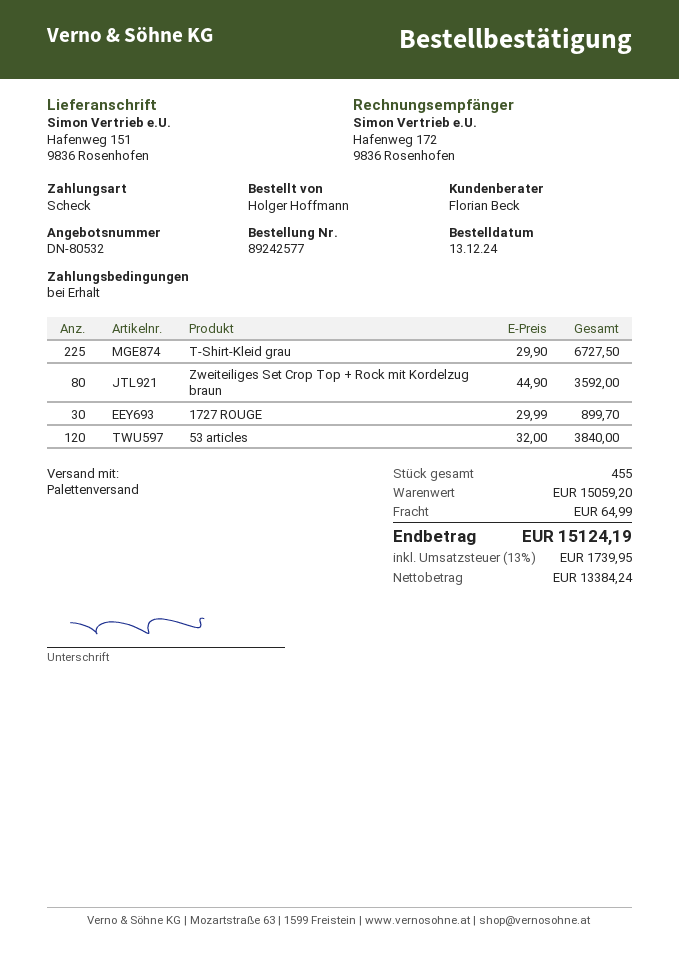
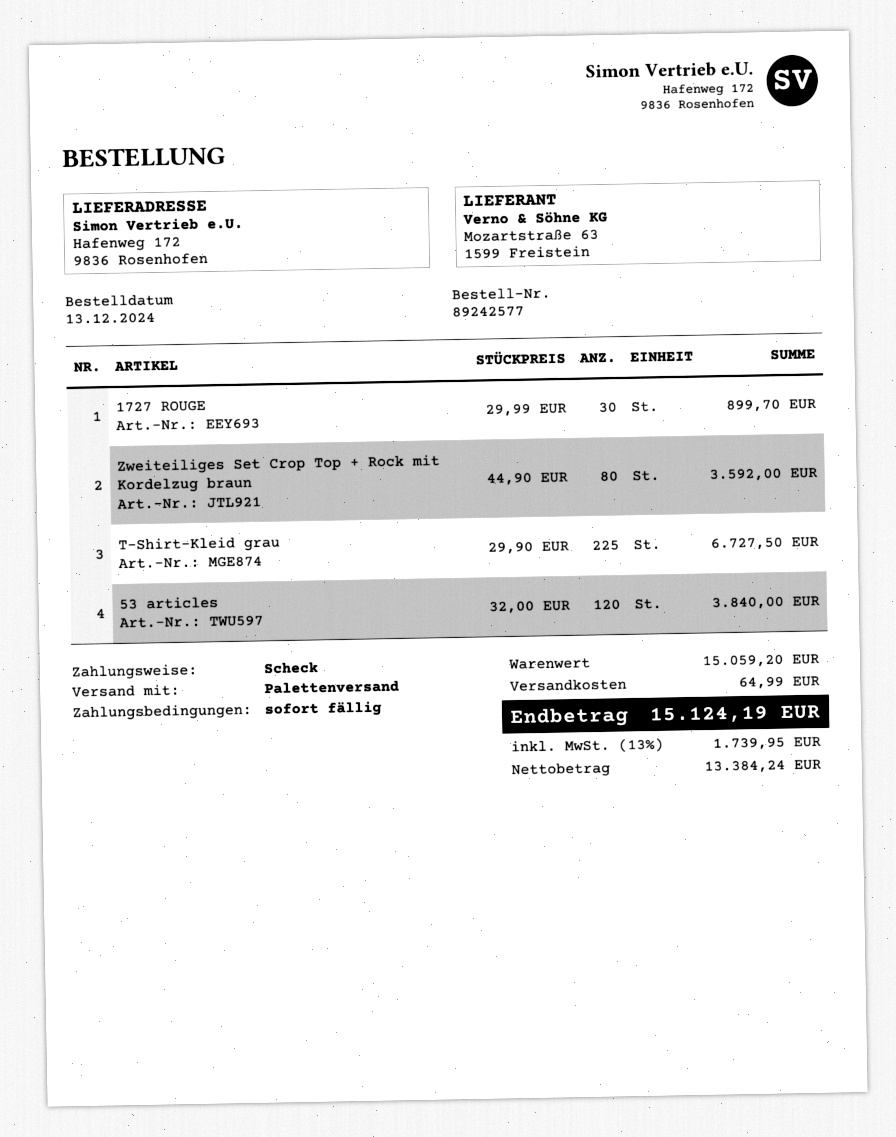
ship to: Hafenweg 151, 9836 Rosenhofen -> Hafenweg 172, 9836 Rosenhofen

